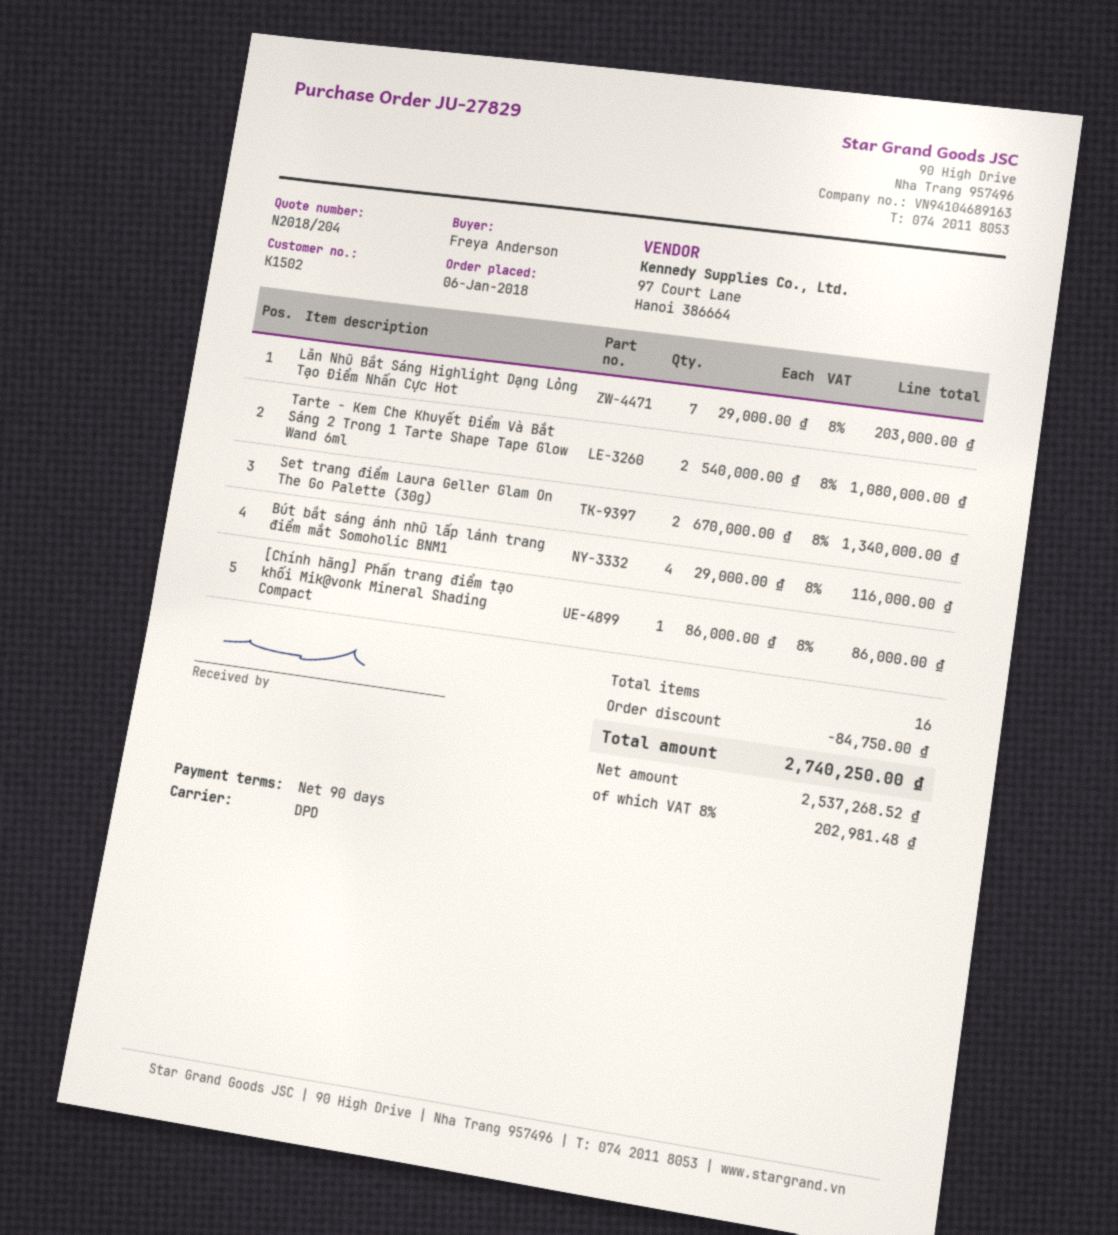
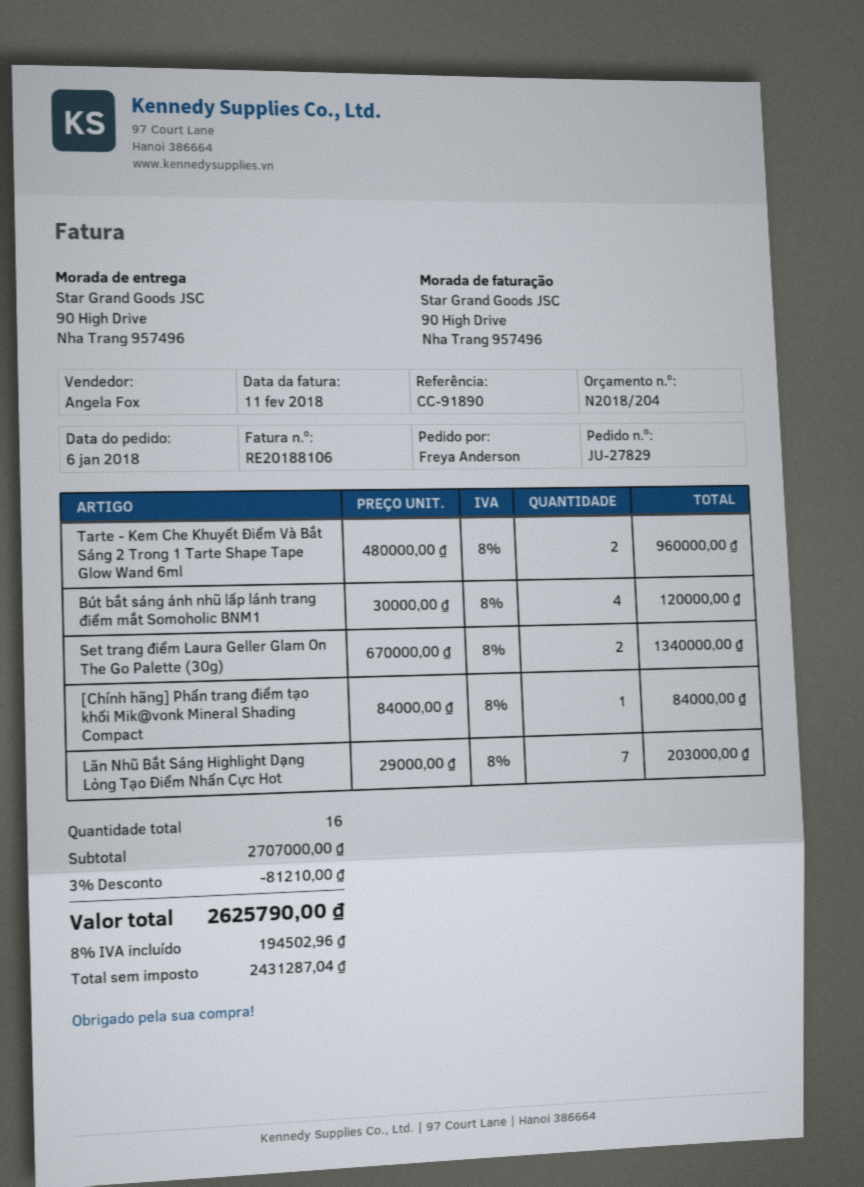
Tarte - Kem Che Khuyết Điểm Và Bắt Sáng 2 Trong 1 Tarte Shape Tape Glow Wand 6ml: 2 x 540000.00 = 1080000.00 -> 2 x 480000.00 = 960000.00
Bút bắt sáng ánh nhũ lấp lánh trang điểm mắt Somoholic BNM1: 4 x 29000.00 = 116000.00 -> 4 x 30000.00 = 120000.00
[Chính hãng] Phấn trang điểm tạo khối Mik@vonk Mineral Shading Compact: 1 x 86000.00 = 86000.00 -> 1 x 84000.00 = 84000.00
discount: 84750.00 -> 81210.00
net: 2537268.52 -> 2431287.04
tax: 8% = 202981.48 -> 8% = 194502.96
total: 2740250.00 -> 2625790.00

